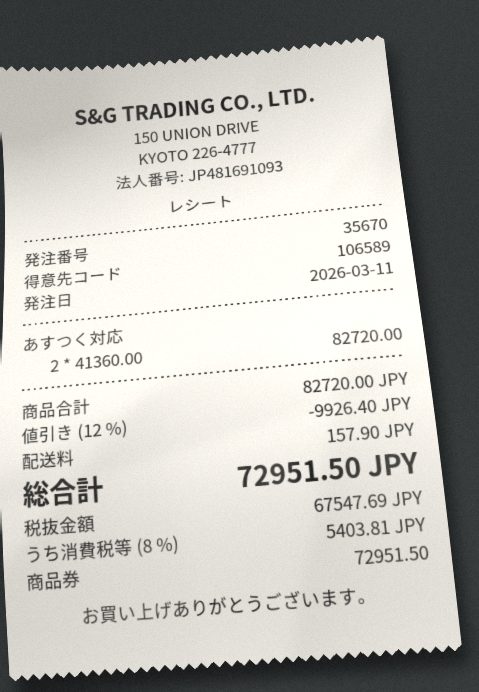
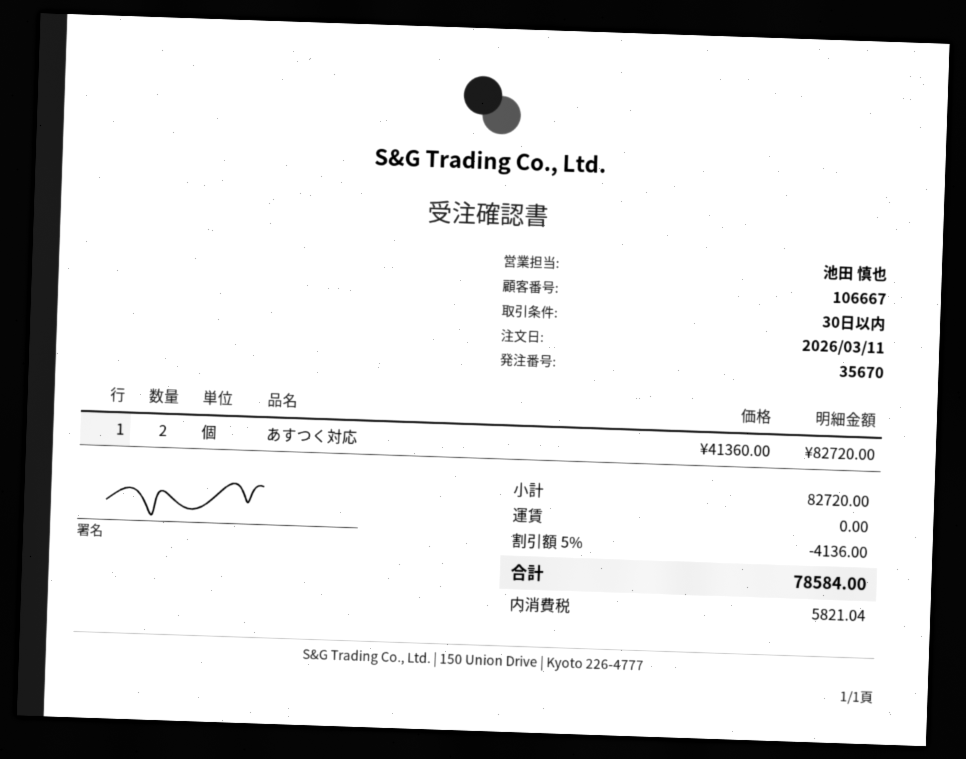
customer number: 106589 -> 106667
discount: 12% = 9926.40 -> 5% = 4136.00
shipping: 157.90 -> 0.00
tax: 5403.81 -> 5821.04
total: 72951.50 -> 78584.00

